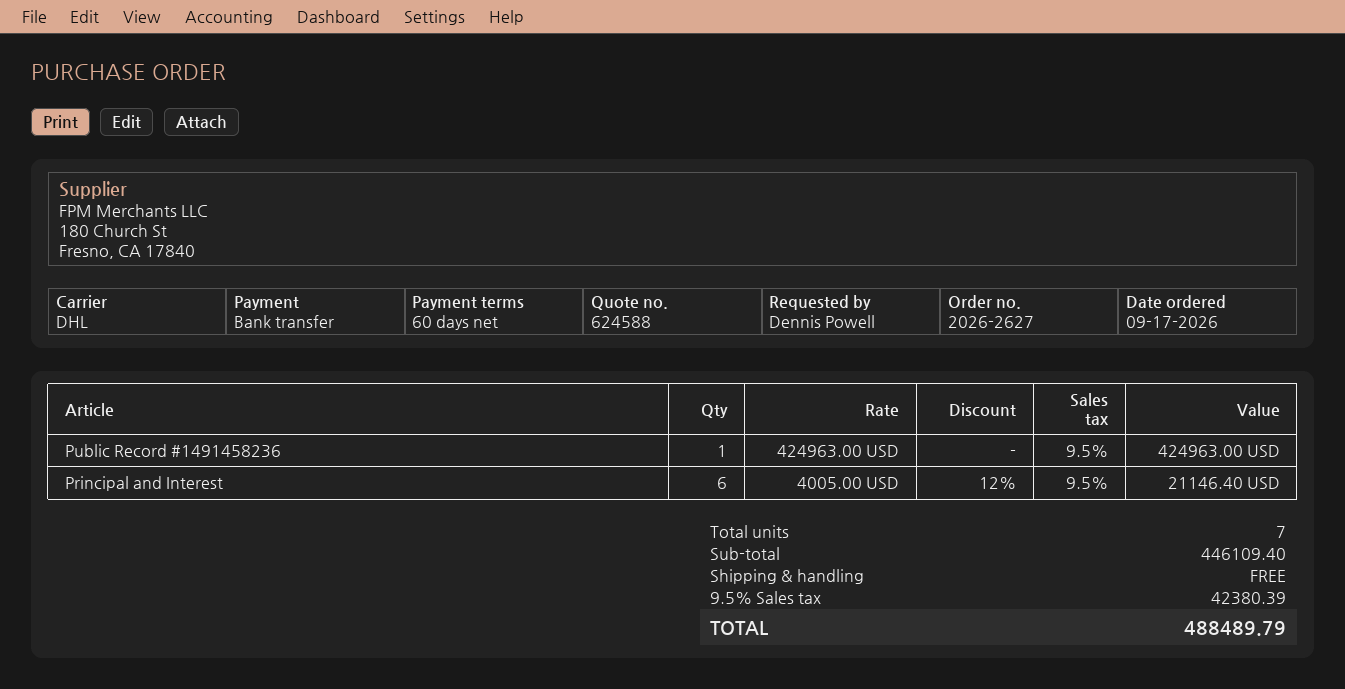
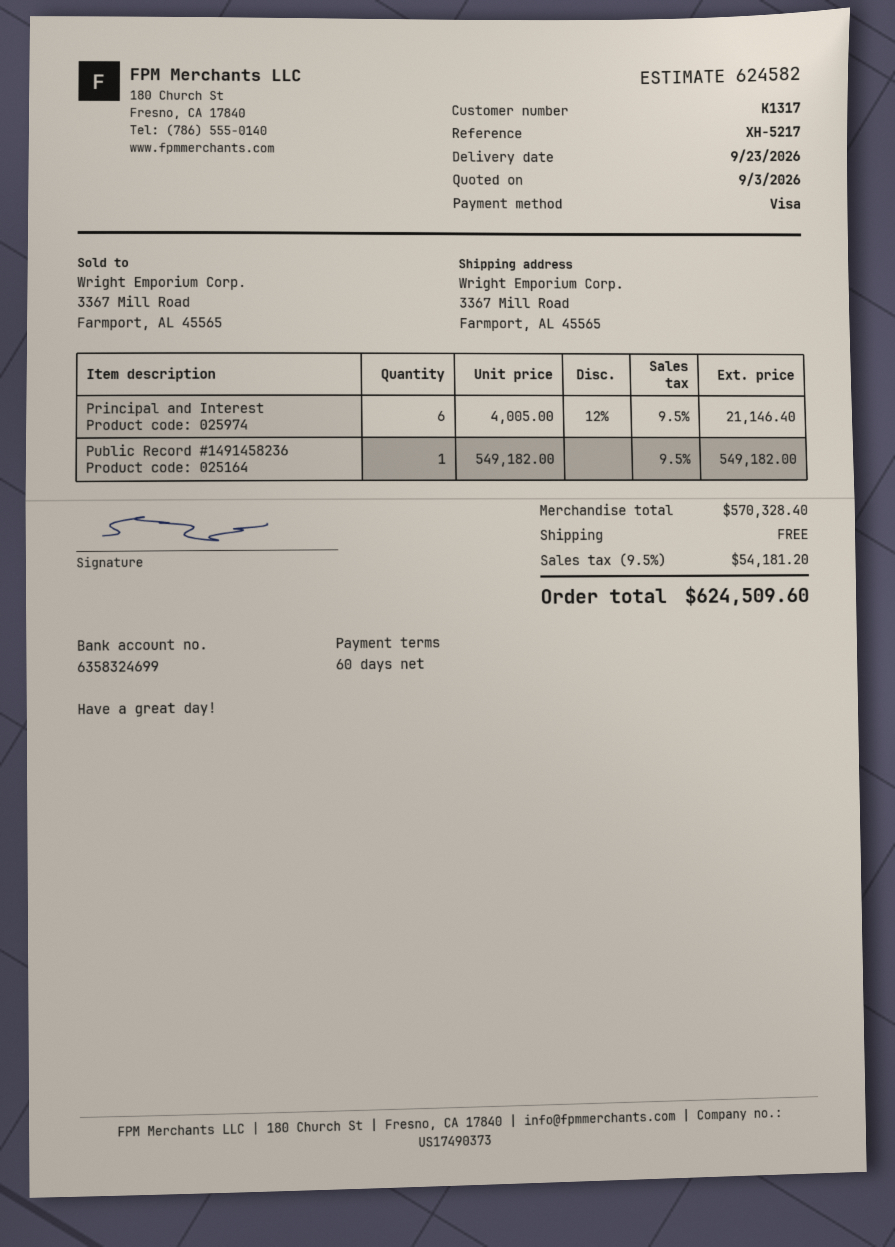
quote number: 624588 -> 624582
payment method: bank transfer -> Visa
Public Record #1491458236: 1 x 424963.00 = 424963.00 -> 1 x 549182.00 = 549182.00
subtotal: 446109.40 -> 570328.40
tax: 9.5% = 42380.39 -> 9.5% = 54181.20
total: 488489.79 -> 624509.60

